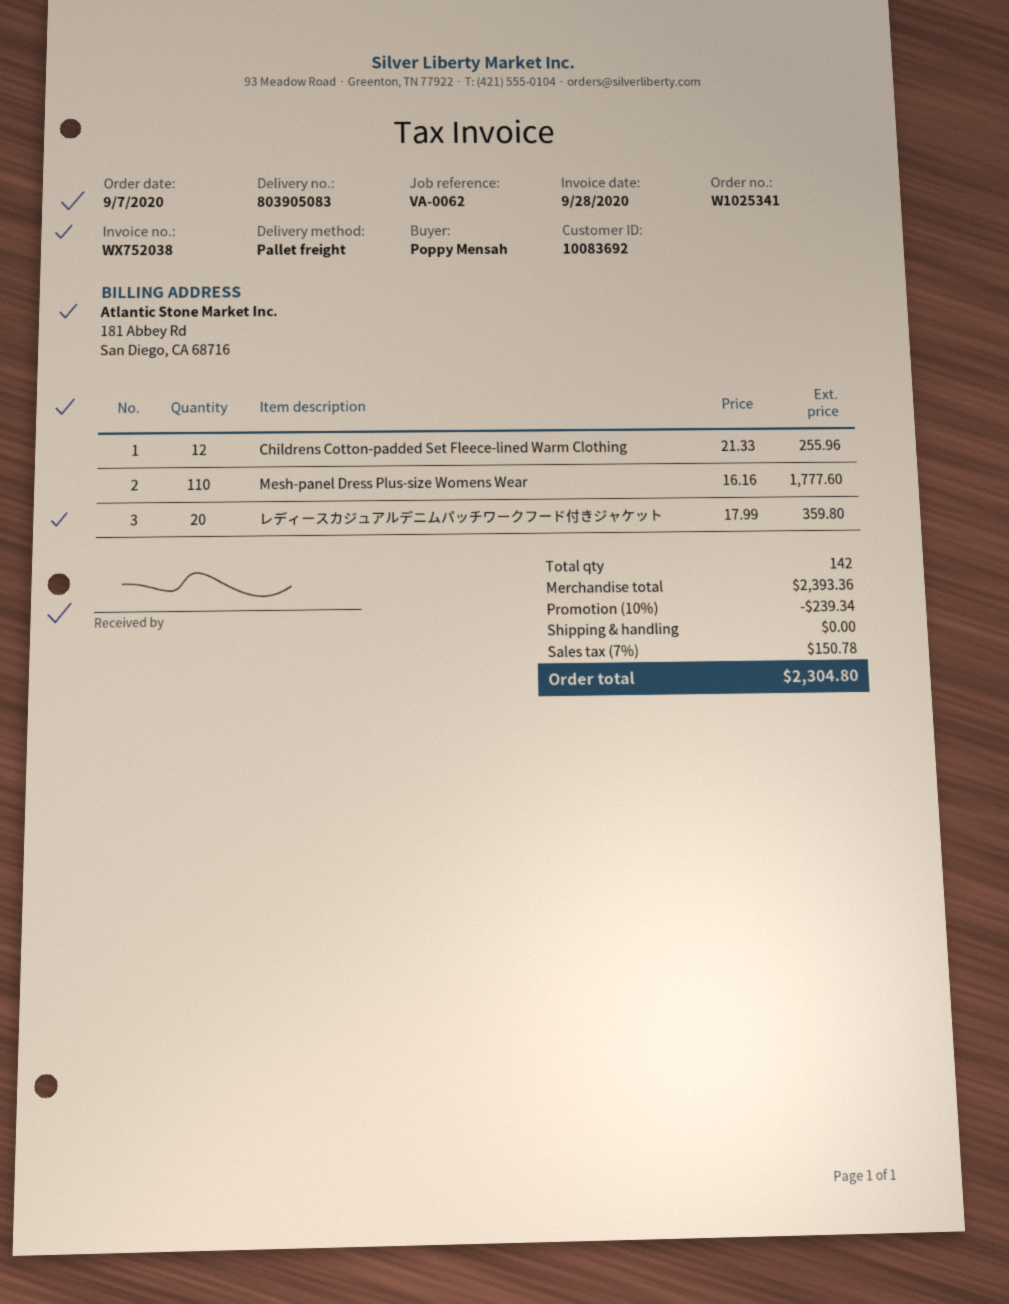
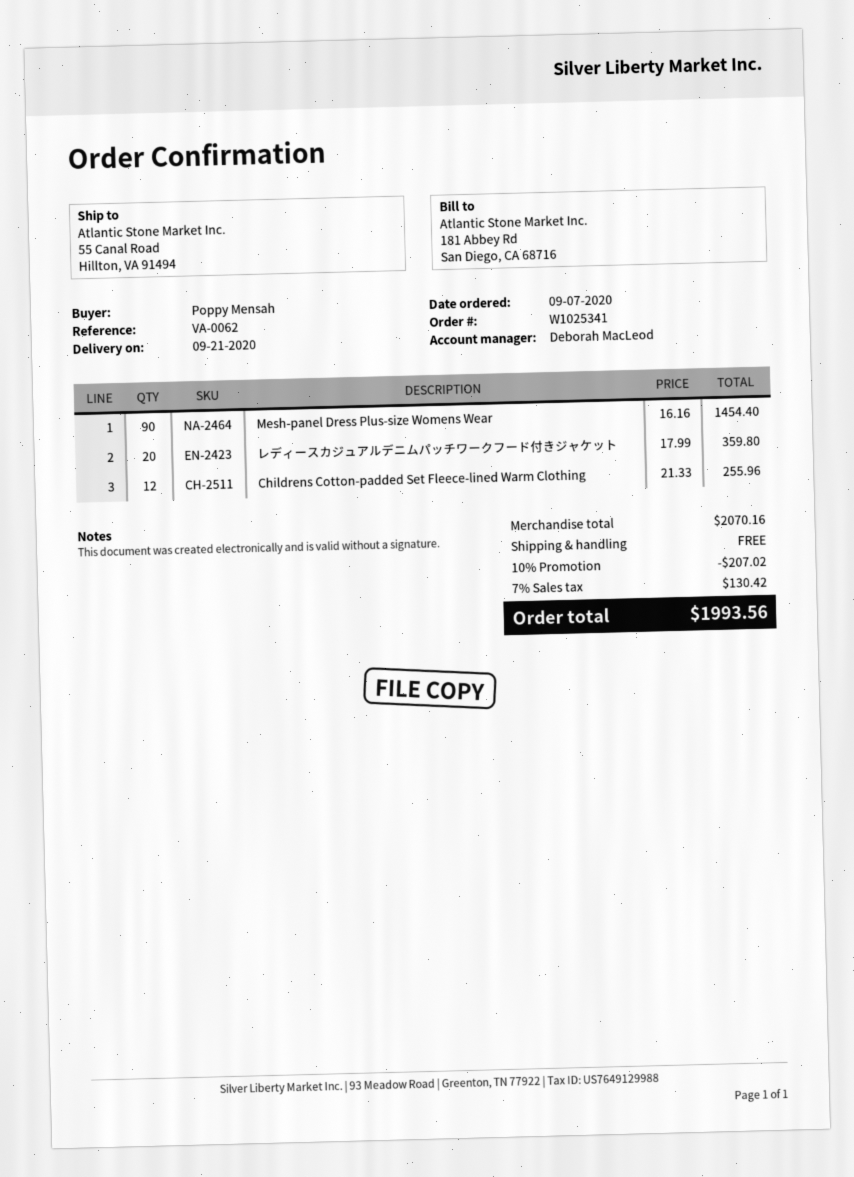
Mesh-panel Dress Plus-size Womens Wear: 110 x 16.16 = 1777.60 -> 90 x 16.16 = 1454.40
subtotal: 2393.36 -> 2070.16
discount: 10% = 239.34 -> 10% = 207.02
tax: 7% = 150.78 -> 7% = 130.42
total: 2304.80 -> 1993.56

